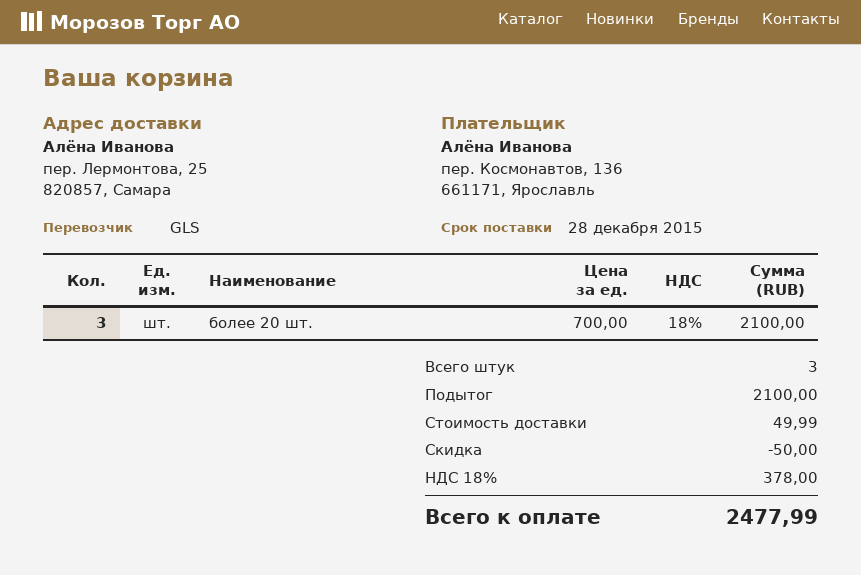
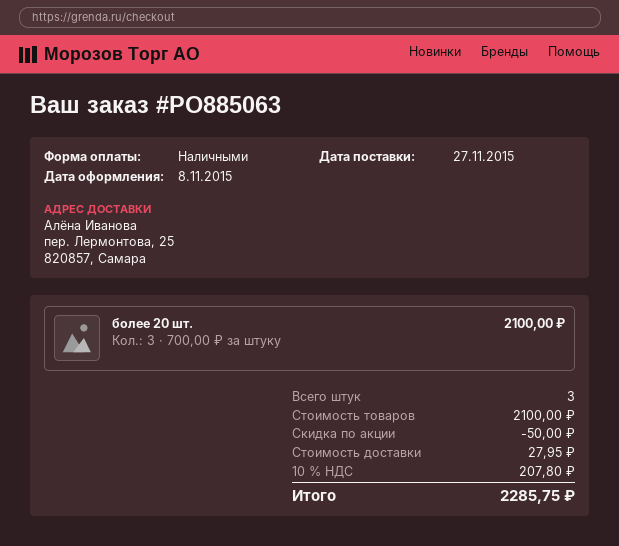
delivery date: 2015-12-28 -> 2015-11-27
shipping: 49.99 -> 27.95
tax: 18% = 378.00 -> 10% = 207.80
total: 2477.99 -> 2285.75

